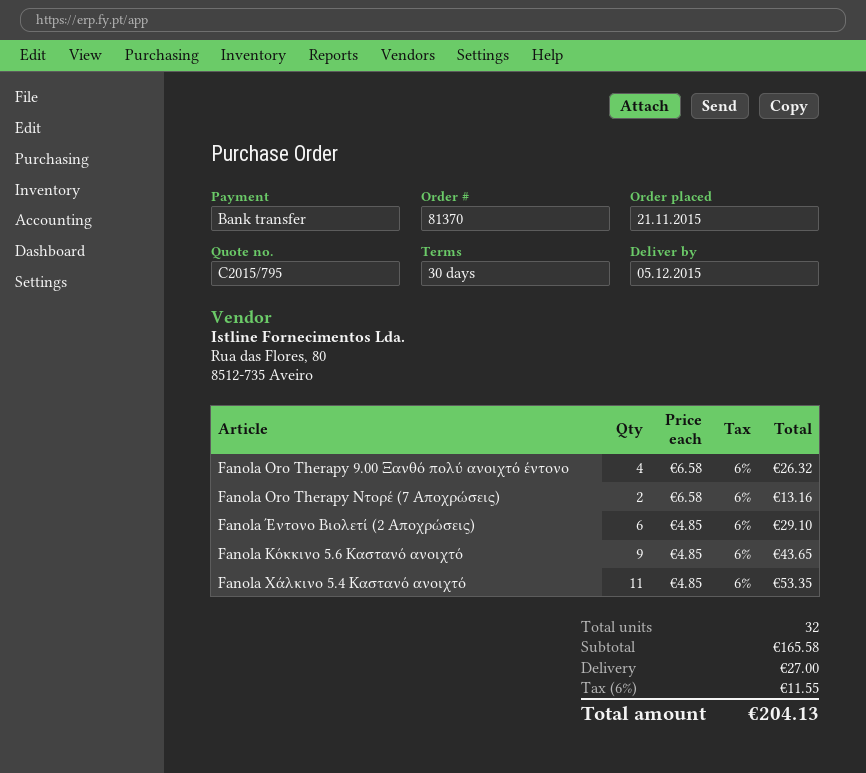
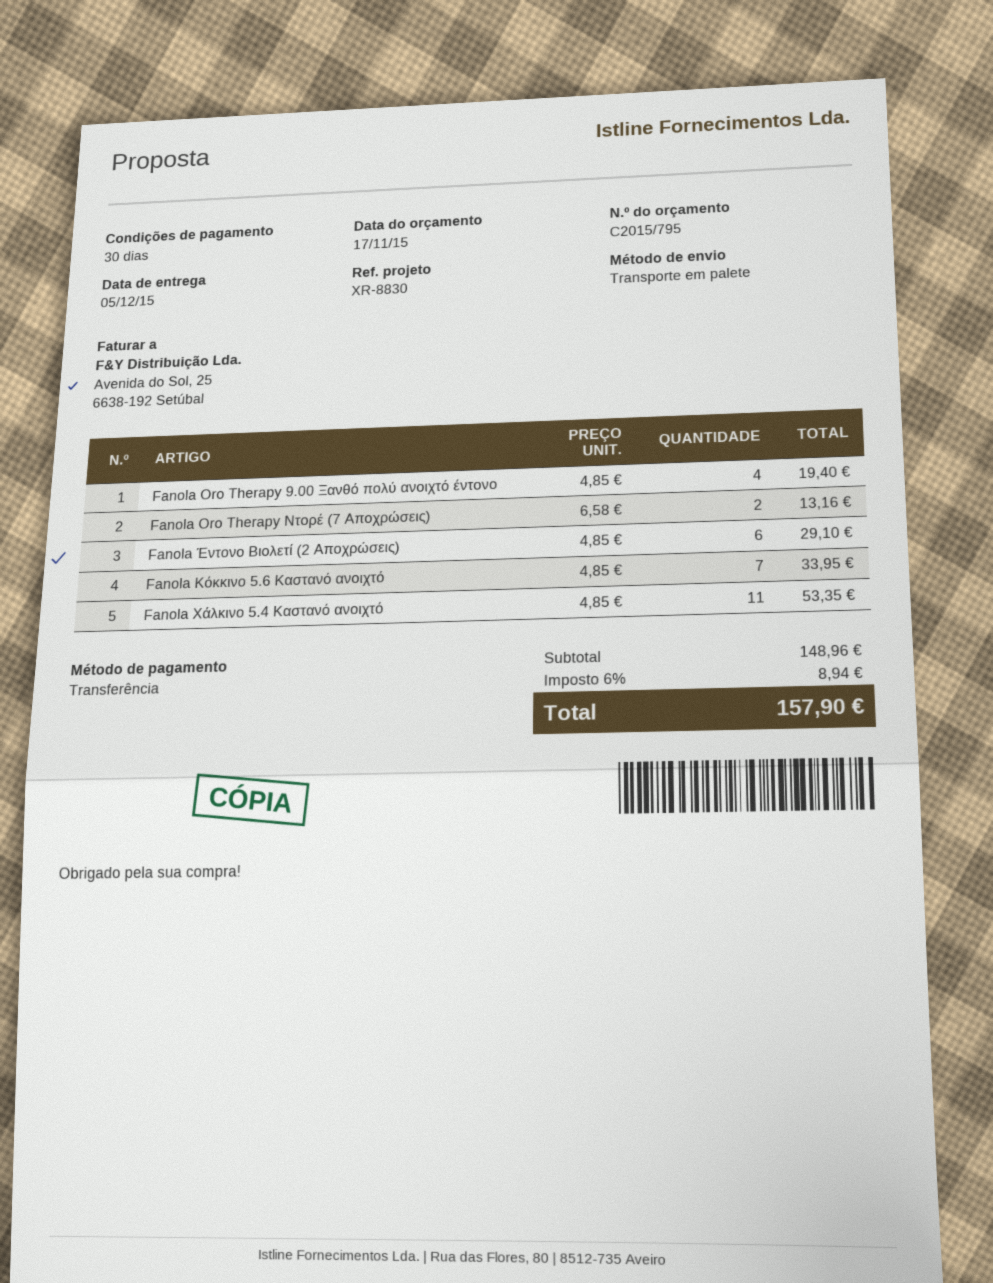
Fanola Oro Therapy 9.00 Ξανθό πολύ ανοιχτό έντονο: 4 x 6.58 = 26.32 -> 4 x 4.85 = 19.40
Fanola Κόκκινο 5.6 Καστανό ανοιχτό: 9 x 4.85 = 43.65 -> 7 x 4.85 = 33.95
subtotal: 165.58 -> 148.96
shipping: 27.00 -> none
tax: 6% = 11.55 -> 6% = 8.94
total: 204.13 -> 157.90

